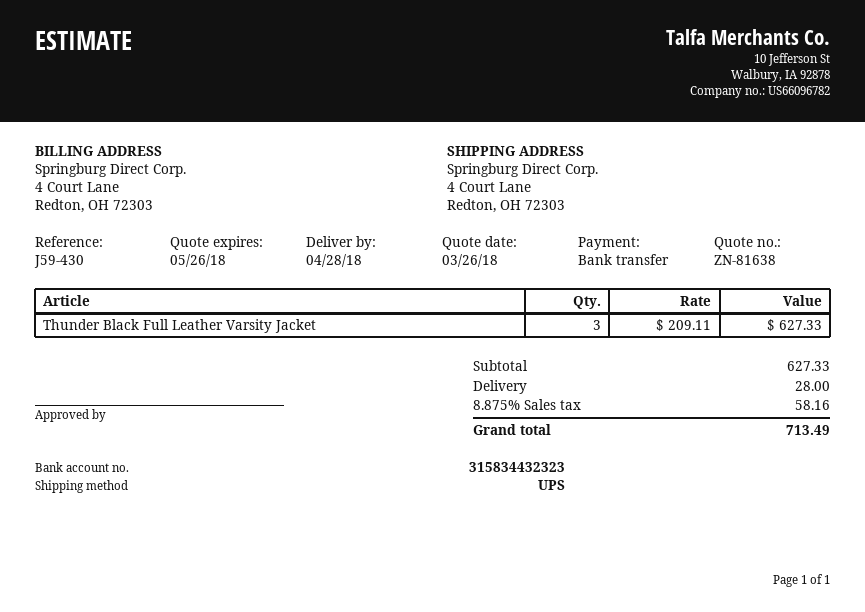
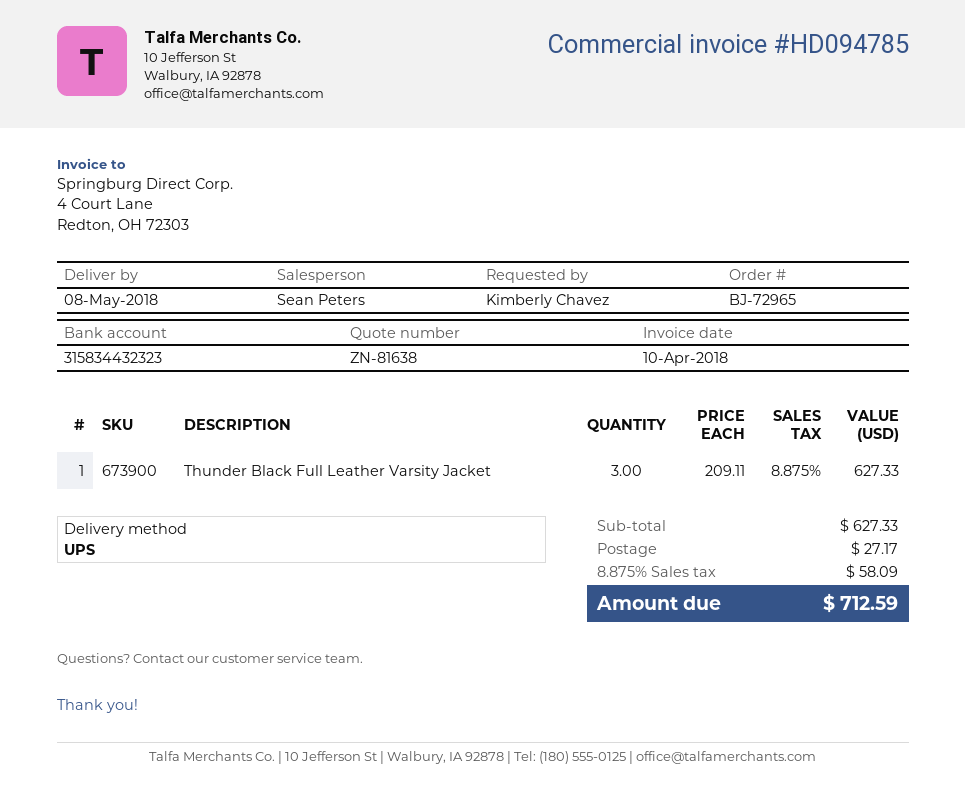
delivery date: 2018-04-28 -> 2018-05-08
shipping: 28.00 -> 27.17
tax: 8.875% = 58.16 -> 8.875% = 58.09
total: 713.49 -> 712.59

